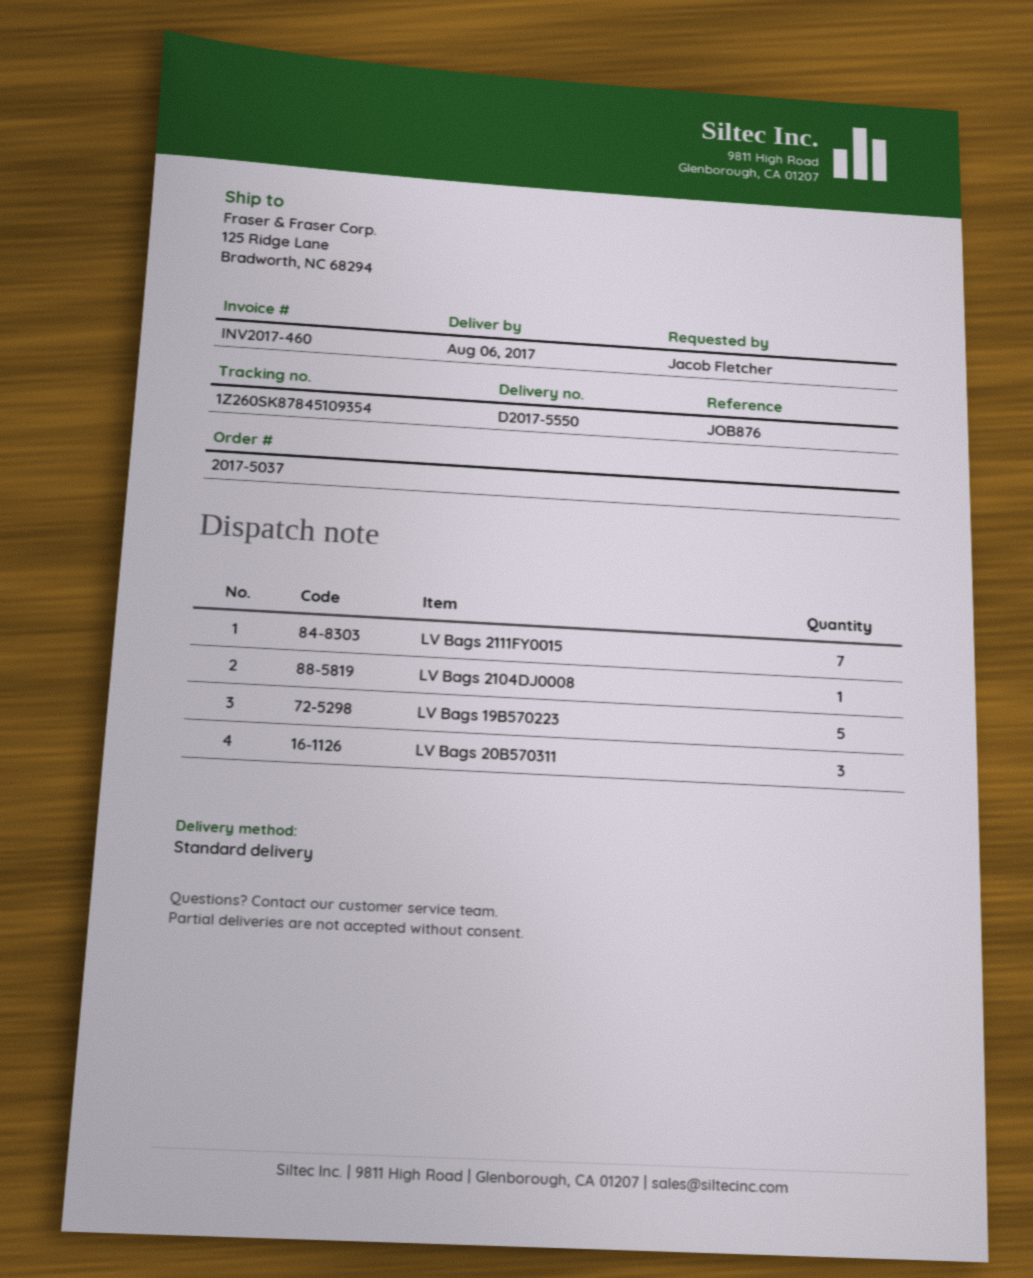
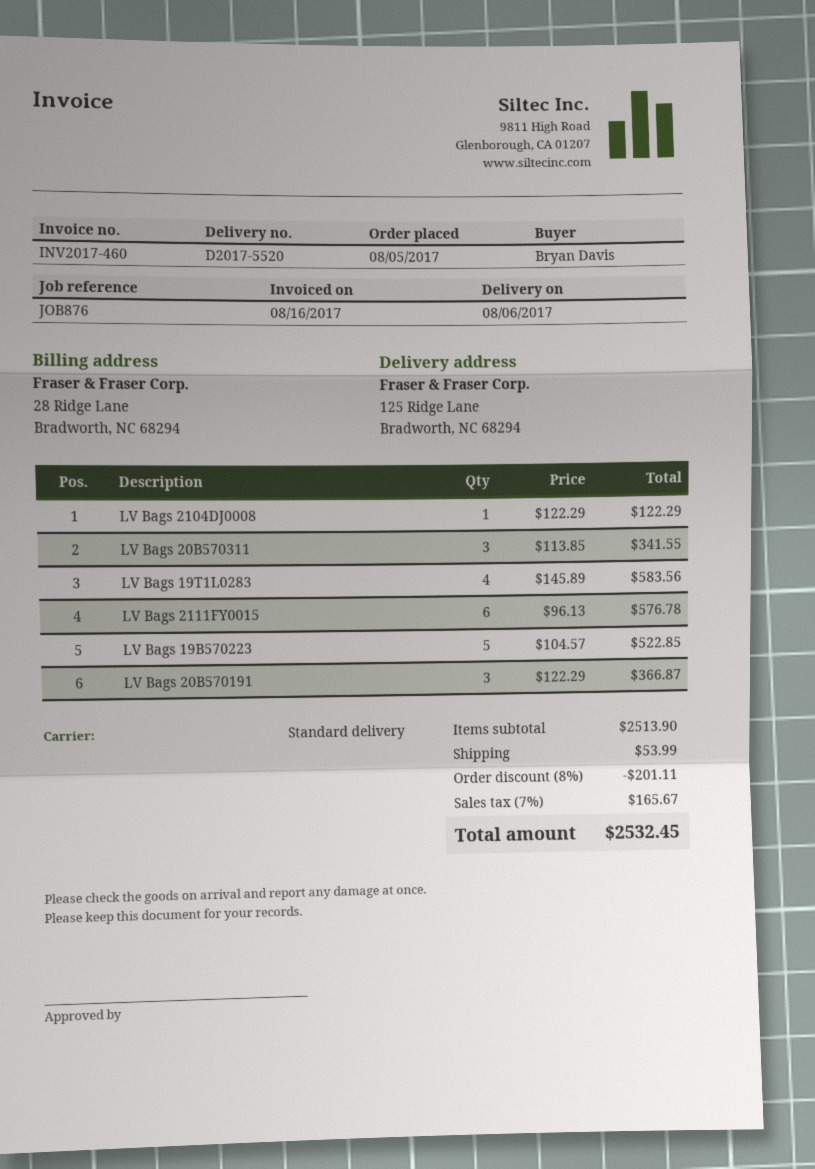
delivery note number: D2017-5550 -> D2017-5520
ordered by: Jacob Fletcher -> Bryan Davis
LV Bags 2111FY0015: 7 -> 6
LV Bags 19T1L0283: none -> 4
LV Bags 20B570191: none -> 3

